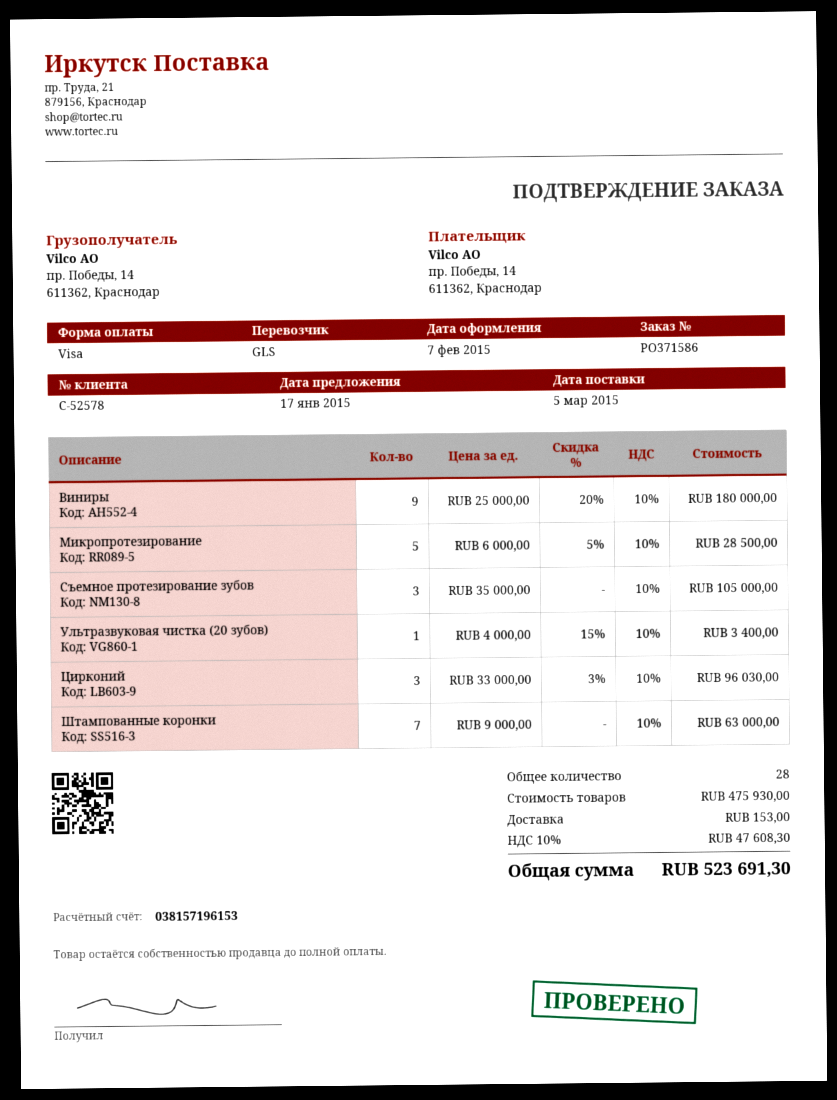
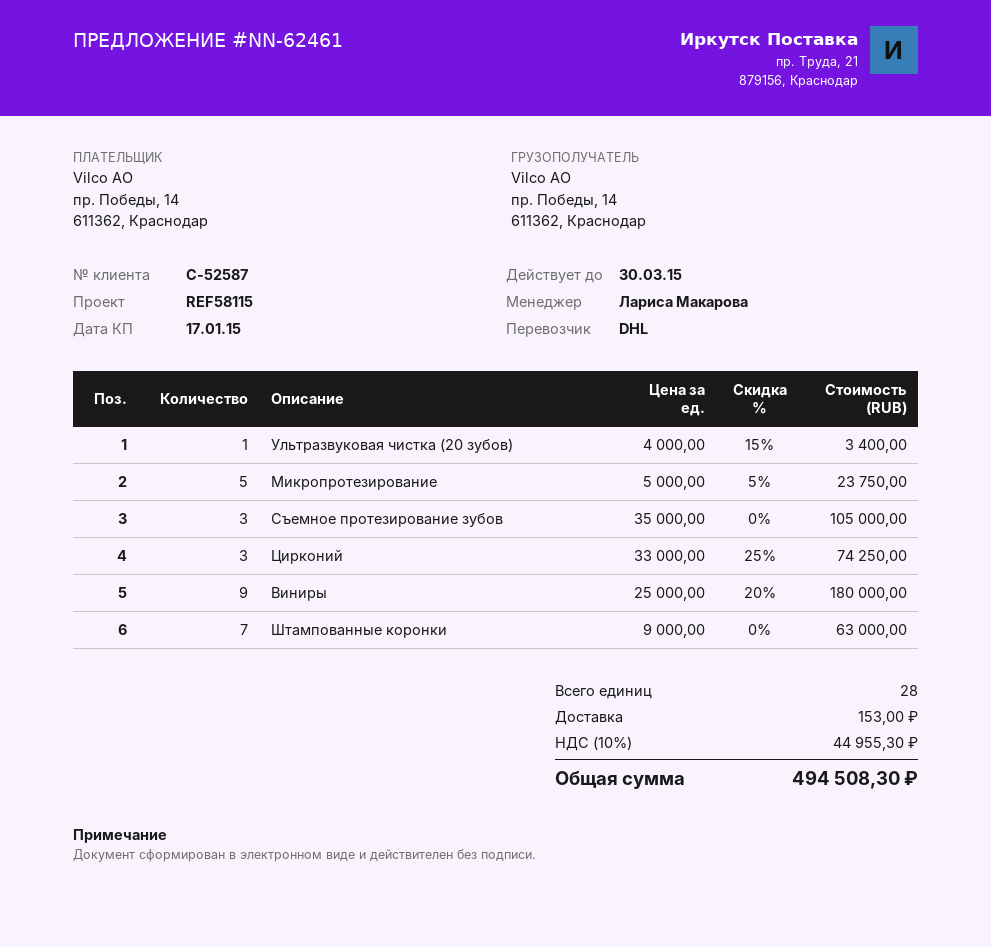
customer number: C-52578 -> C-52587
shipping method: GLS -> DHL
Микропротезирование: 5 x 6000.00 - 5% = 28500.00 -> 5 x 5000.00 - 5% = 23750.00
Цирконий: 3 x 33000.00 - 3% = 96030.00 -> 3 x 33000.00 - 25% = 74250.00
tax: 10% = 47608.30 -> 10% = 44955.30
total: 523691.30 -> 494508.30

